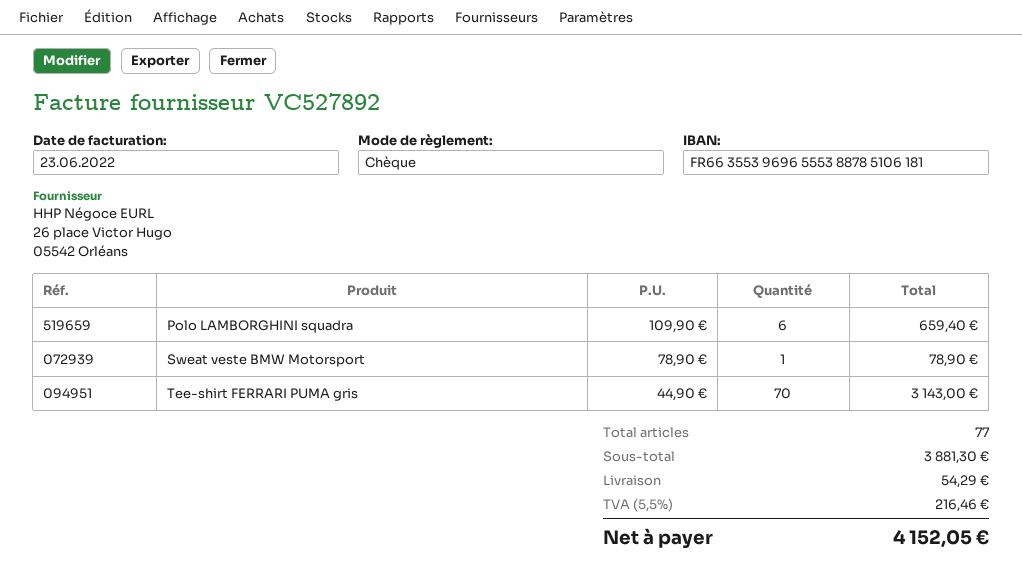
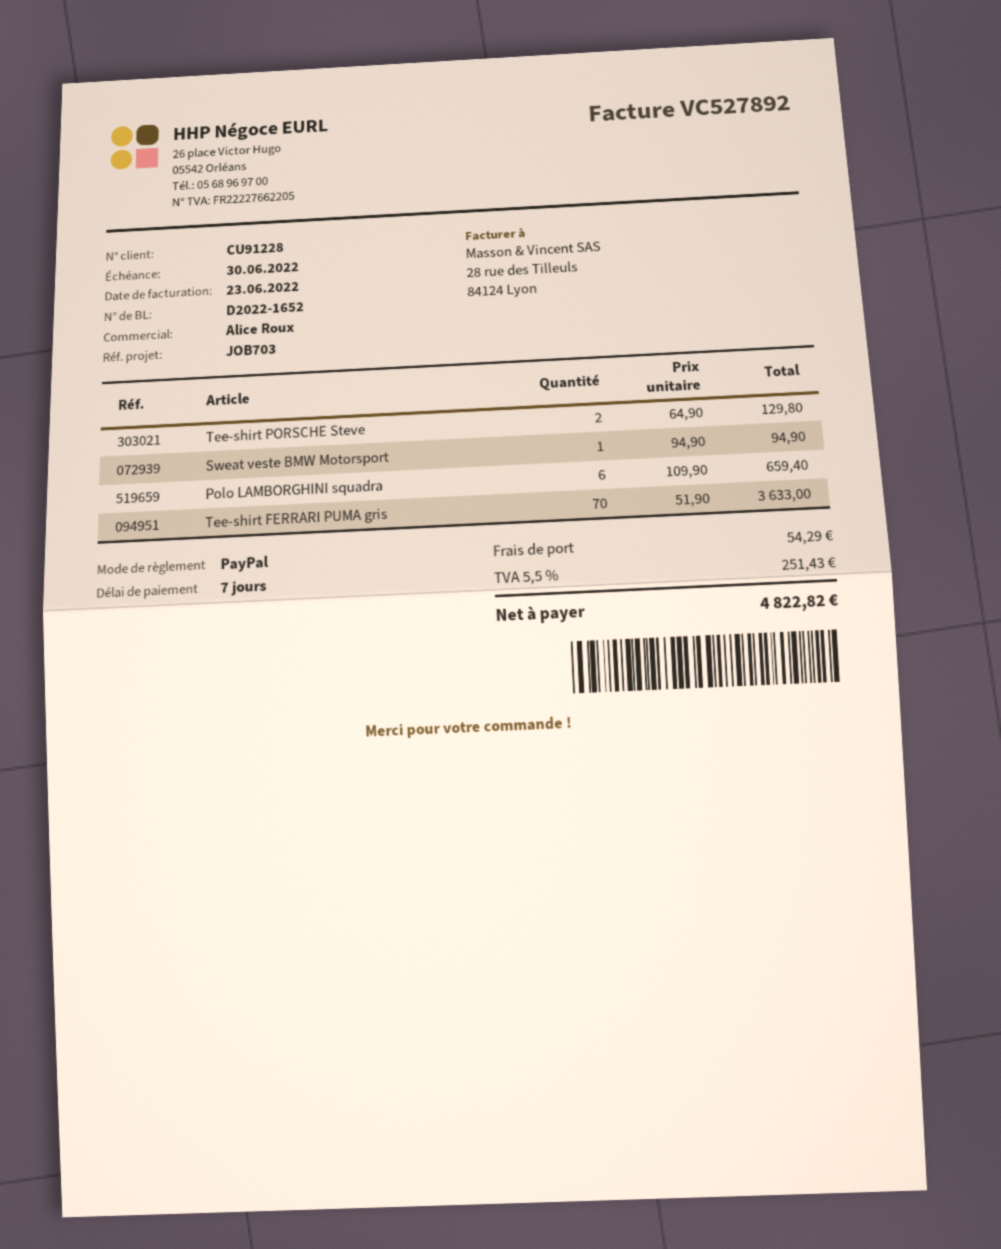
payment method: cheque -> PayPal
Sweat veste BMW Motorsport: 1 x 78.90 = 78.90 -> 1 x 94.90 = 94.90
Tee-shirt FERRARI PUMA gris: 70 x 44.90 = 3143.00 -> 70 x 51.90 = 3633.00
Tee-shirt PORSCHE Steve: none -> 2 x 64.90 = 129.80
tax: 5.5% = 216.46 -> 5.5% = 251.43
total: 4152.05 -> 4822.82

